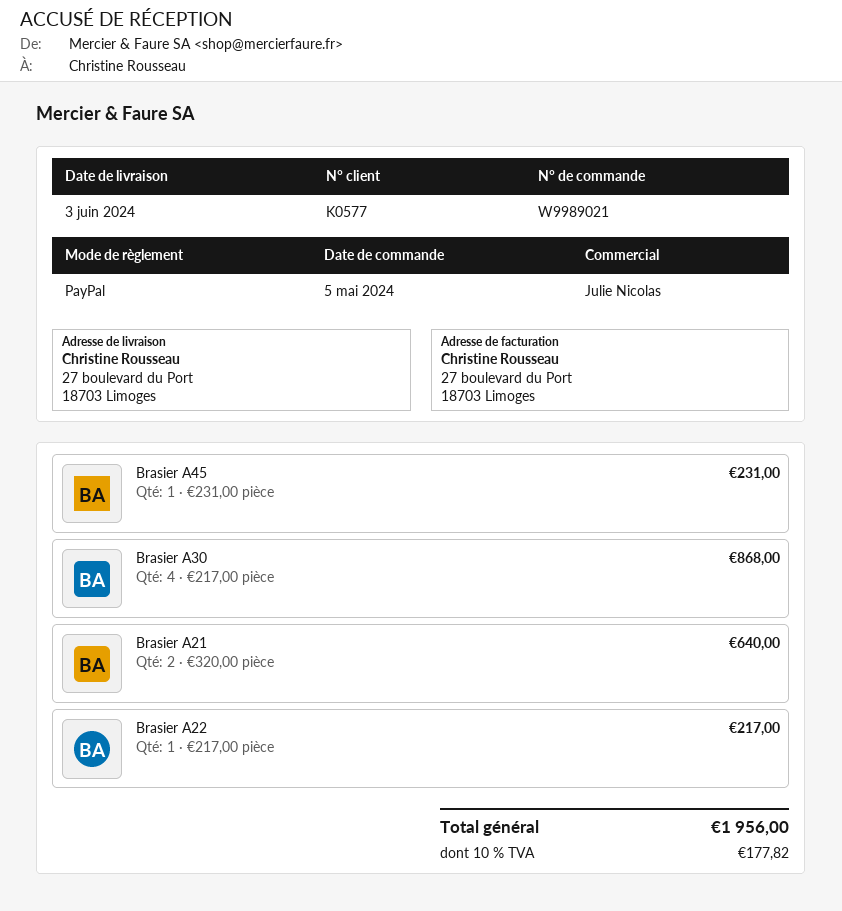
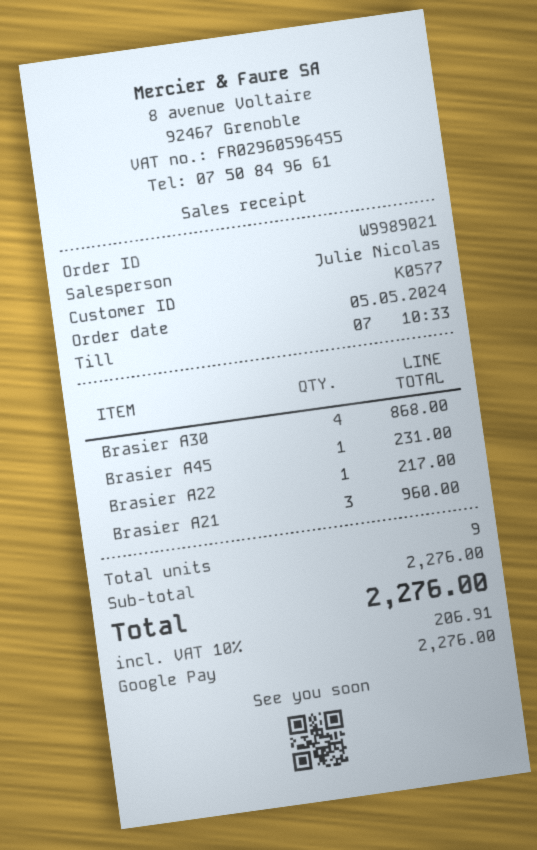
payment method: PayPal -> Google Pay
Brasier A21: 2 for 640.00 -> 3 for 960.00
tax: 10% = 177.82 -> 10% = 206.91
total: 1956.00 -> 2276.00

